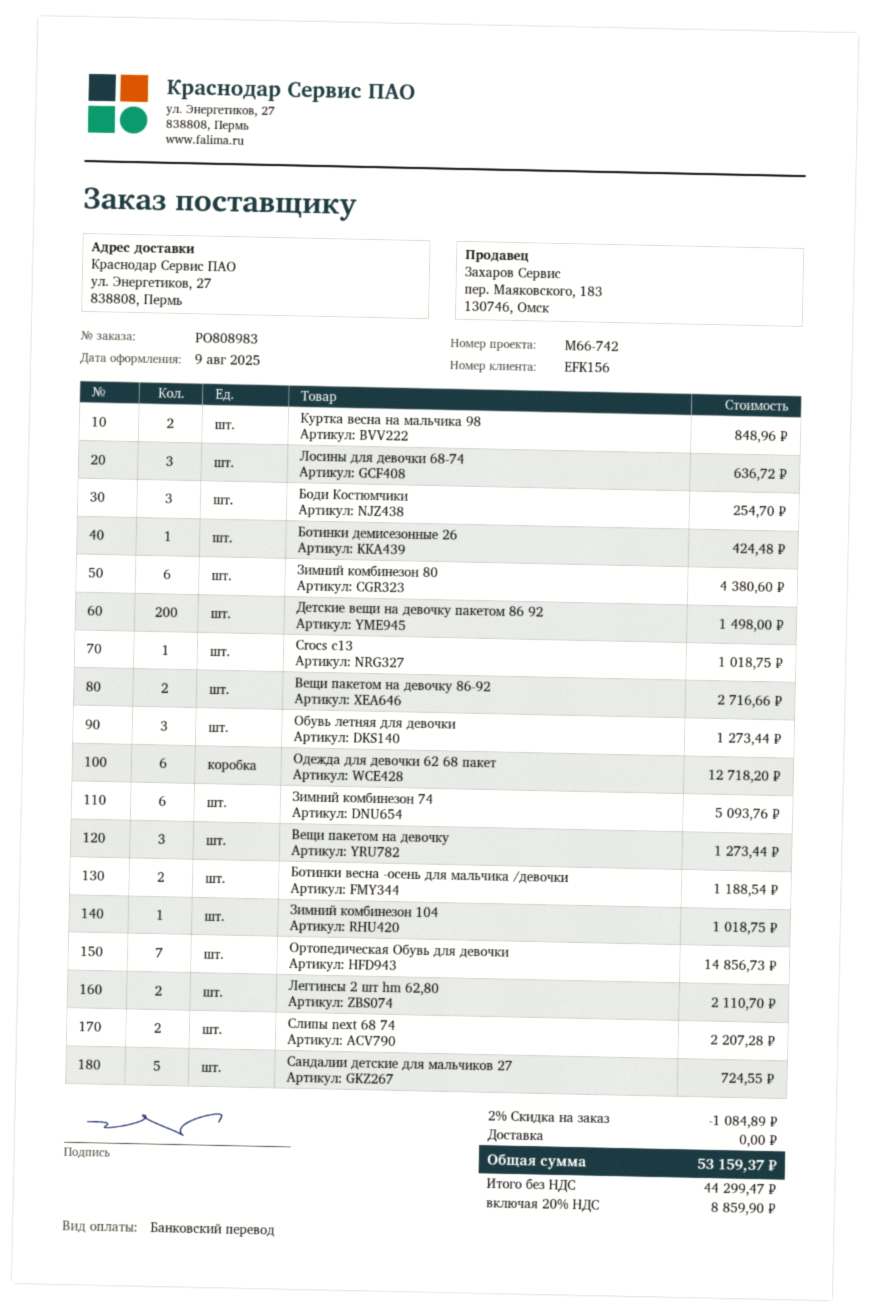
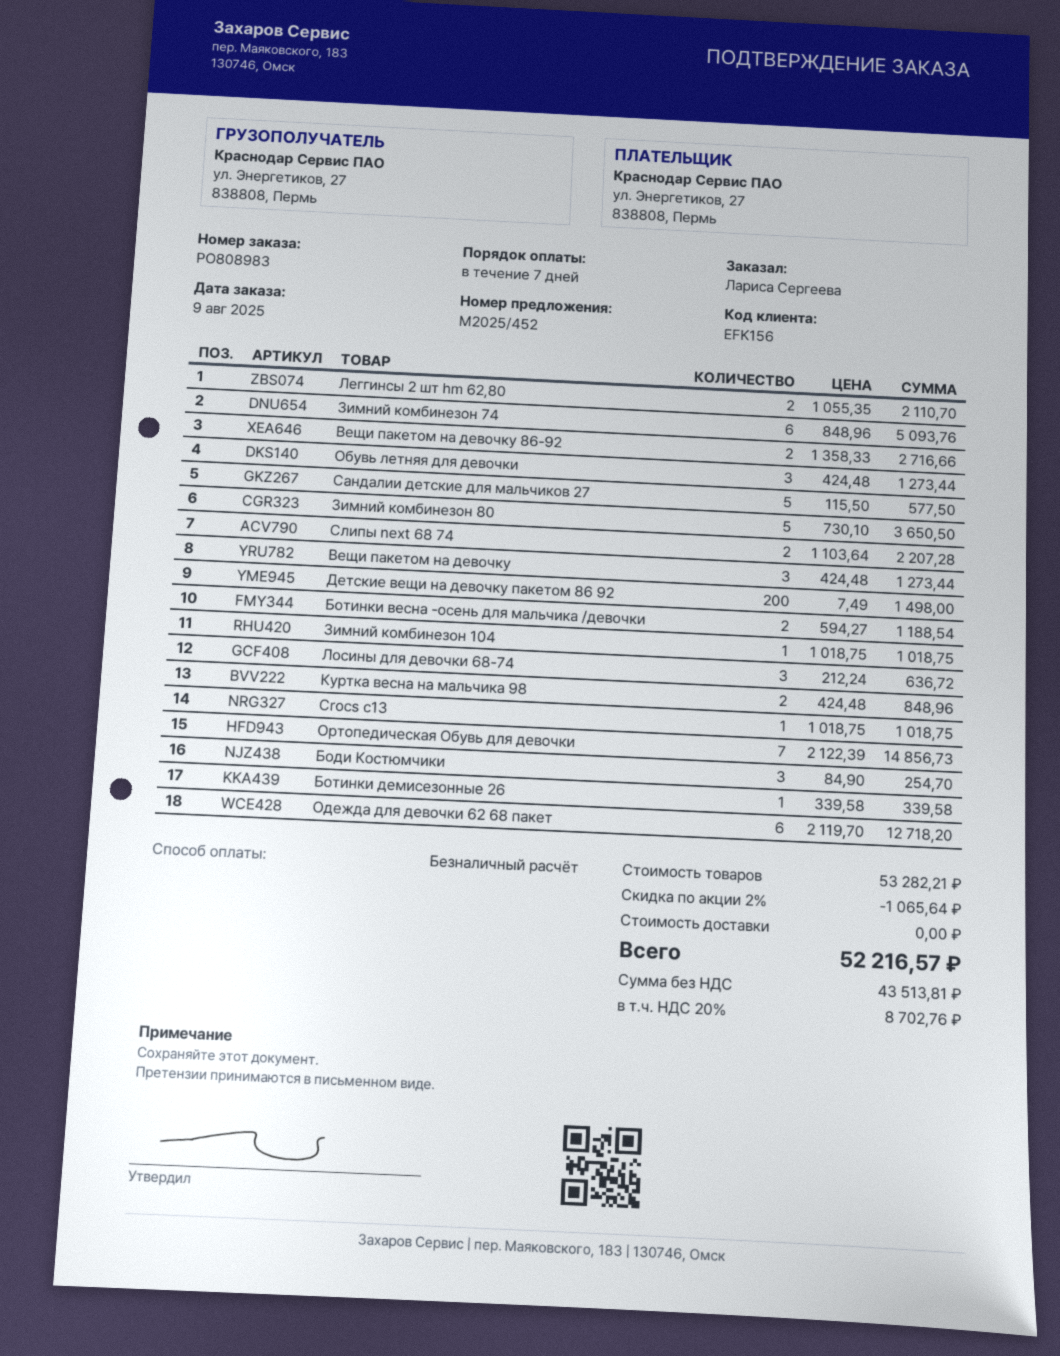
Ботинки демисезонные 26: 1 for 424.48 -> 1 for 339.58
Зимний комбинезон 80: 6 for 4380.60 -> 5 for 3650.50
Сандалии детские для мальчиков 27: 5 for 724.55 -> 5 for 577.50
discount: 2% = 1084.89 -> 2% = 1065.64
net: 44299.47 -> 43513.81
tax: 20% = 8859.90 -> 20% = 8702.76
total: 53159.37 -> 52216.57

